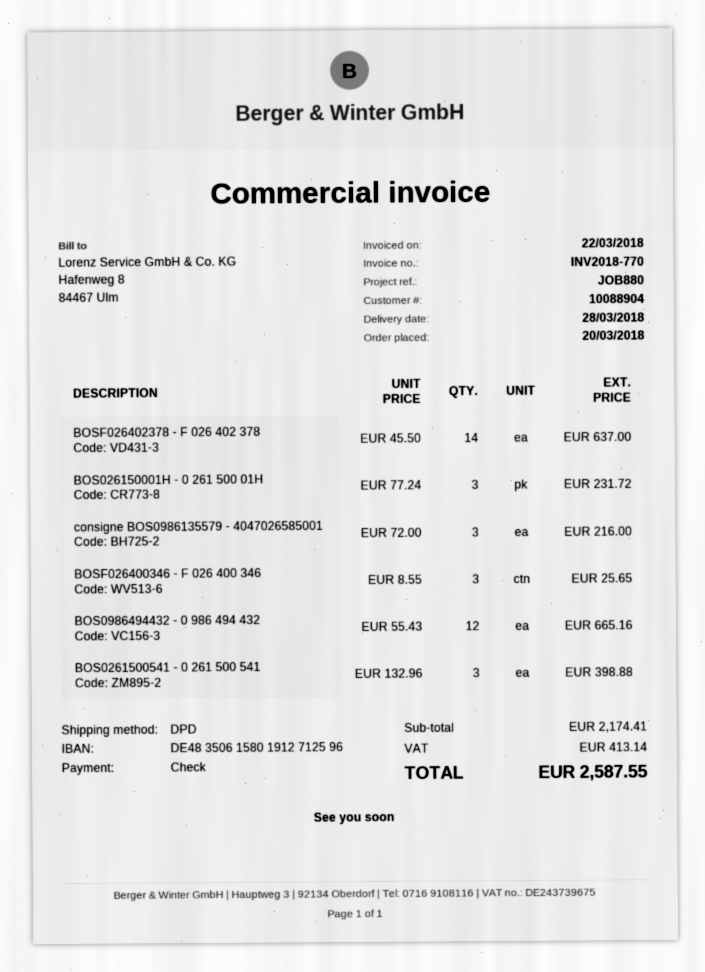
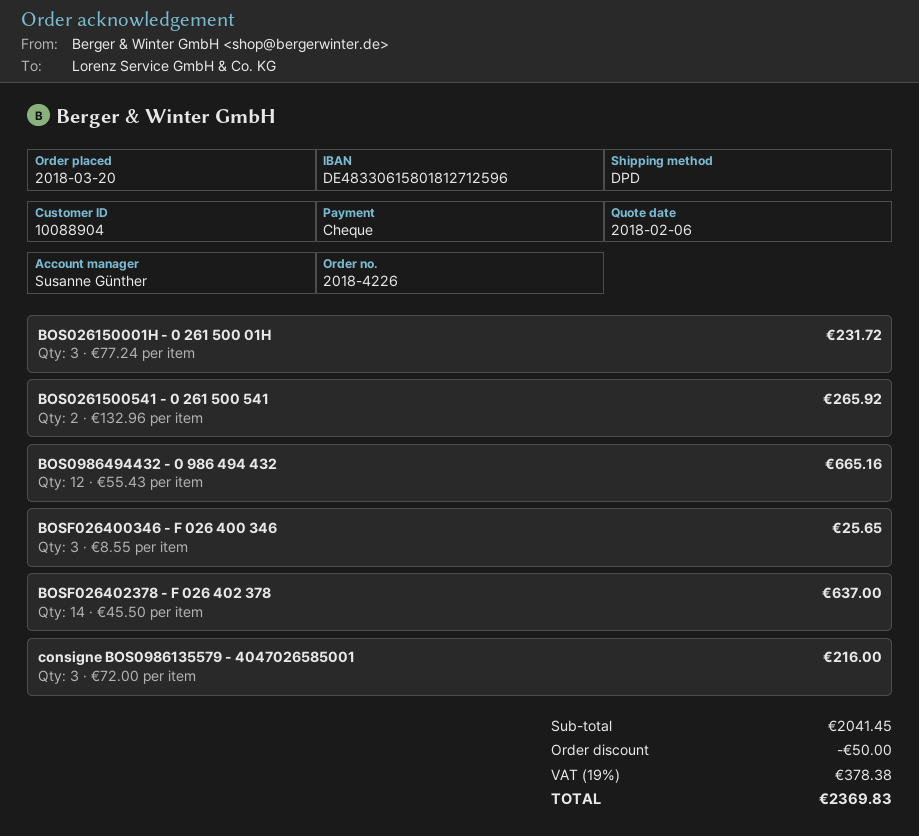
bank account: DE48350615801912712596 -> DE48330615801812712596
BOS0261500541 - 0 261 500 541: 3 x 132.96 = 398.88 -> 2 x 132.96 = 265.92
subtotal: 2174.41 -> 2041.45
discount: none -> 50.00
tax: 413.14 -> 378.38
total: 2587.55 -> 2369.83

